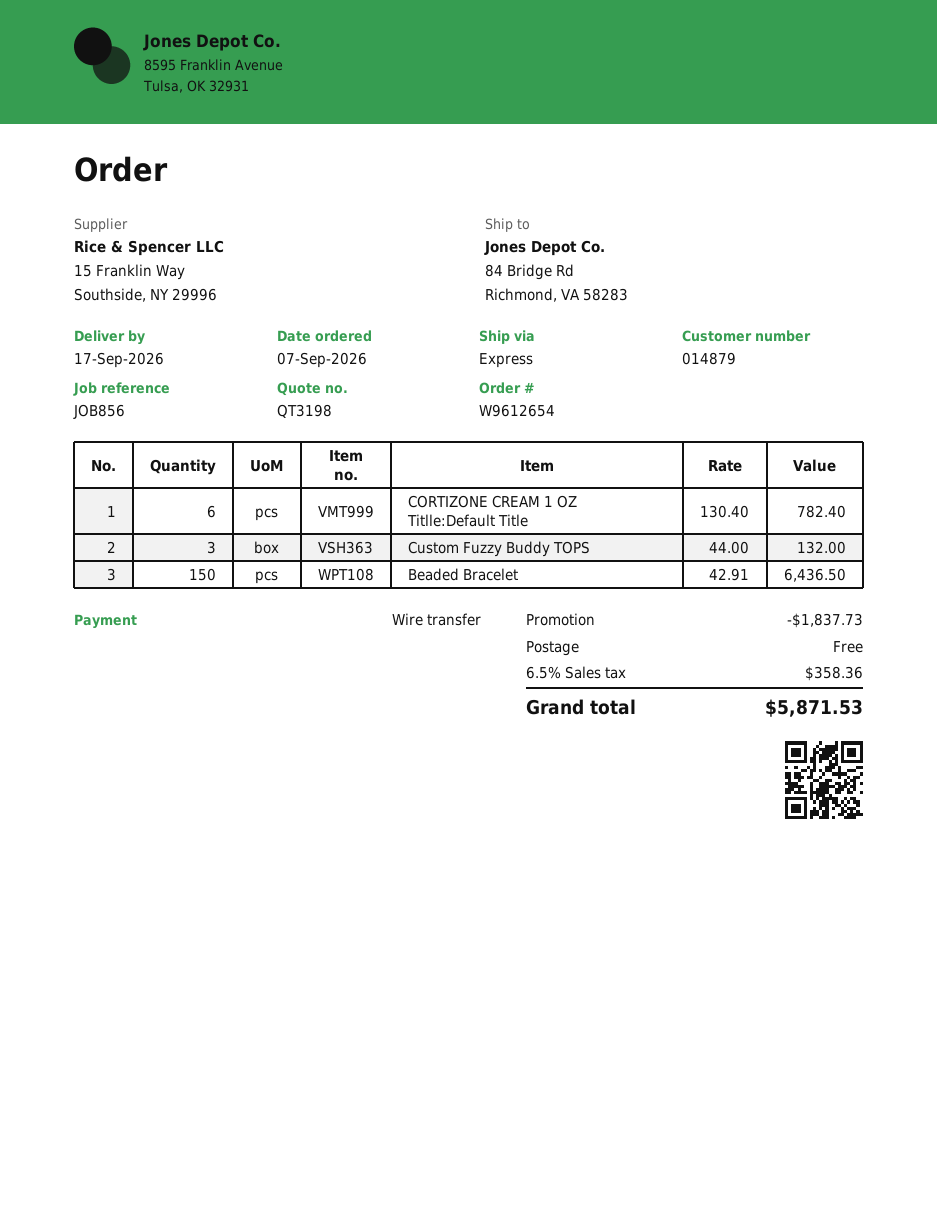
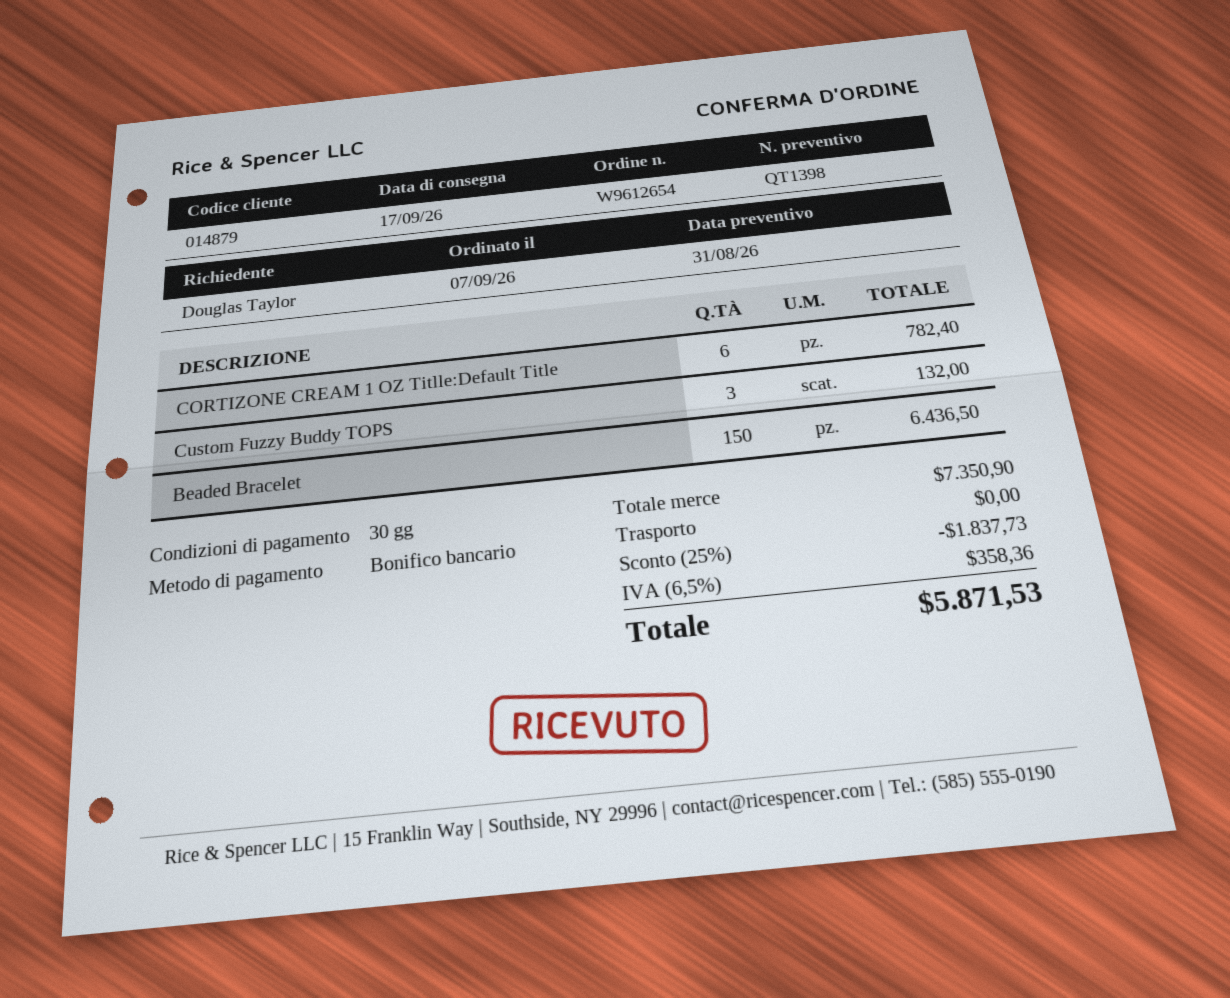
quote number: QT3198 -> QT1398

